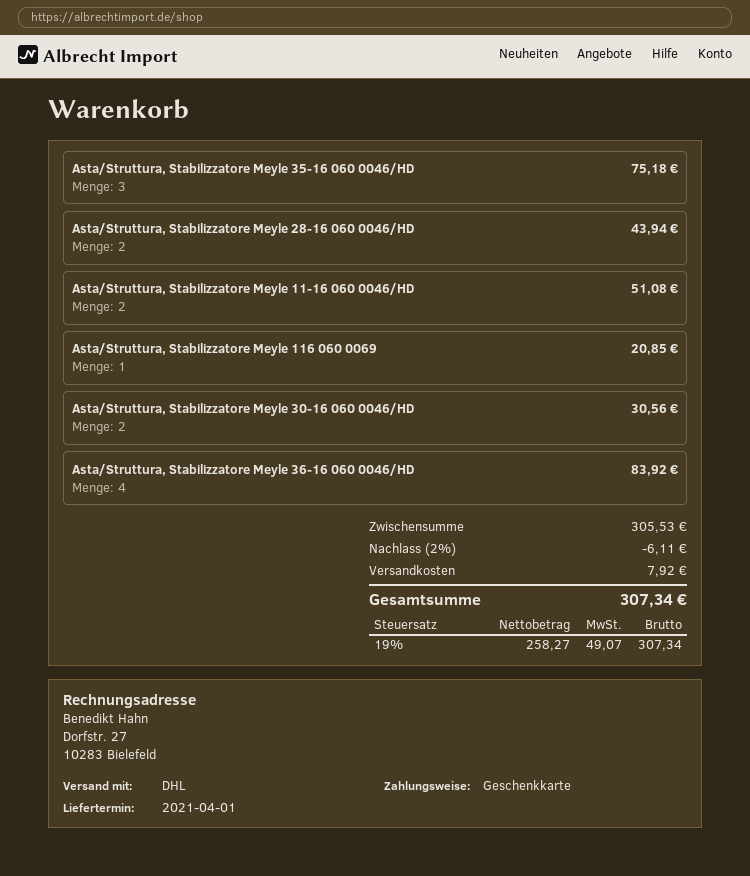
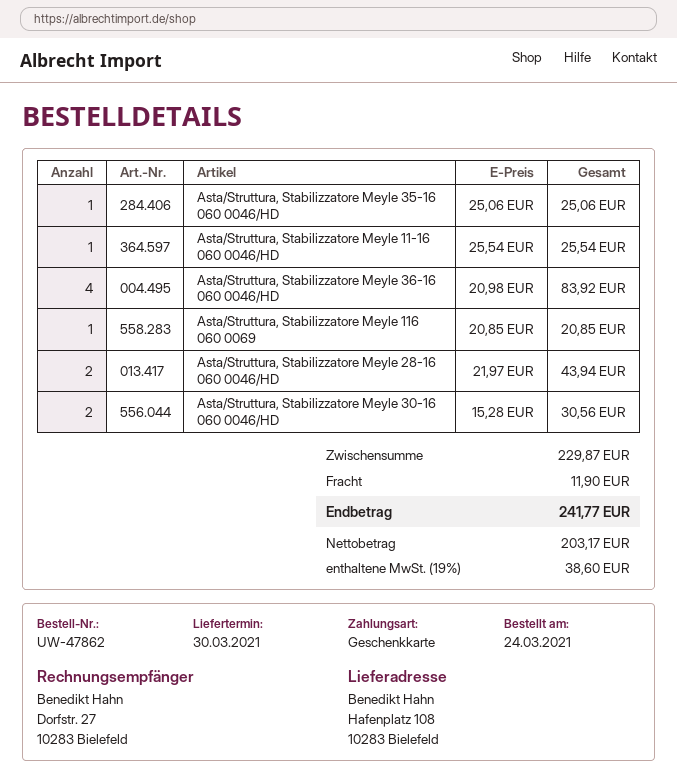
delivery date: 2021-04-01 -> 2021-03-30
Asta/Struttura, Stabilizzatore Meyle 35-16 060 0046/HD: 3 for 75.18 -> 1 for 25.06
Asta/Struttura, Stabilizzatore Meyle 11-16 060 0046/HD: 2 for 51.08 -> 1 for 25.54
subtotal: 305.53 -> 229.87
discount: 2% = 6.11 -> none
shipping: 7.92 -> 11.90
net: 258.27 -> 203.17
tax: 19% = 49.07 -> 19% = 38.60
total: 307.34 -> 241.77

